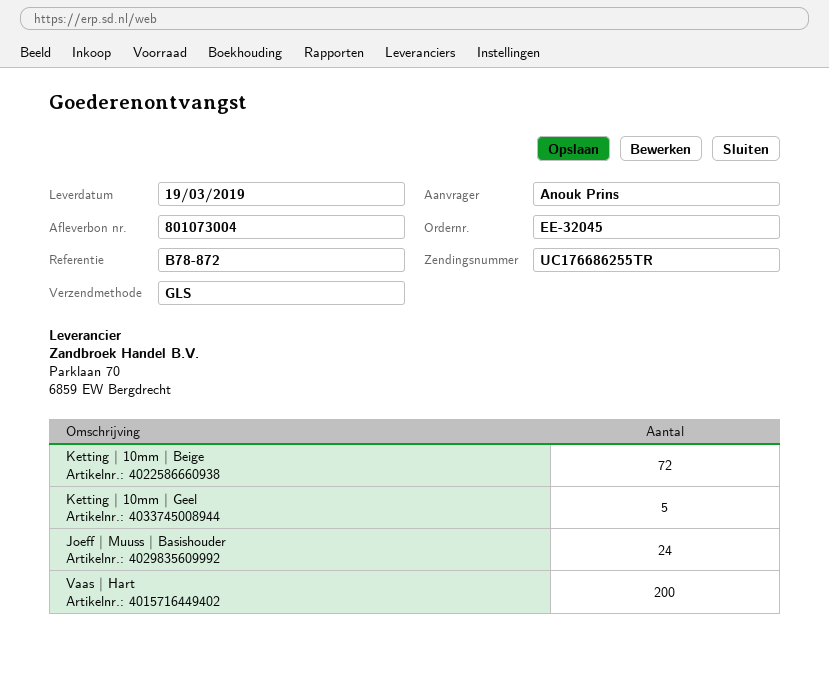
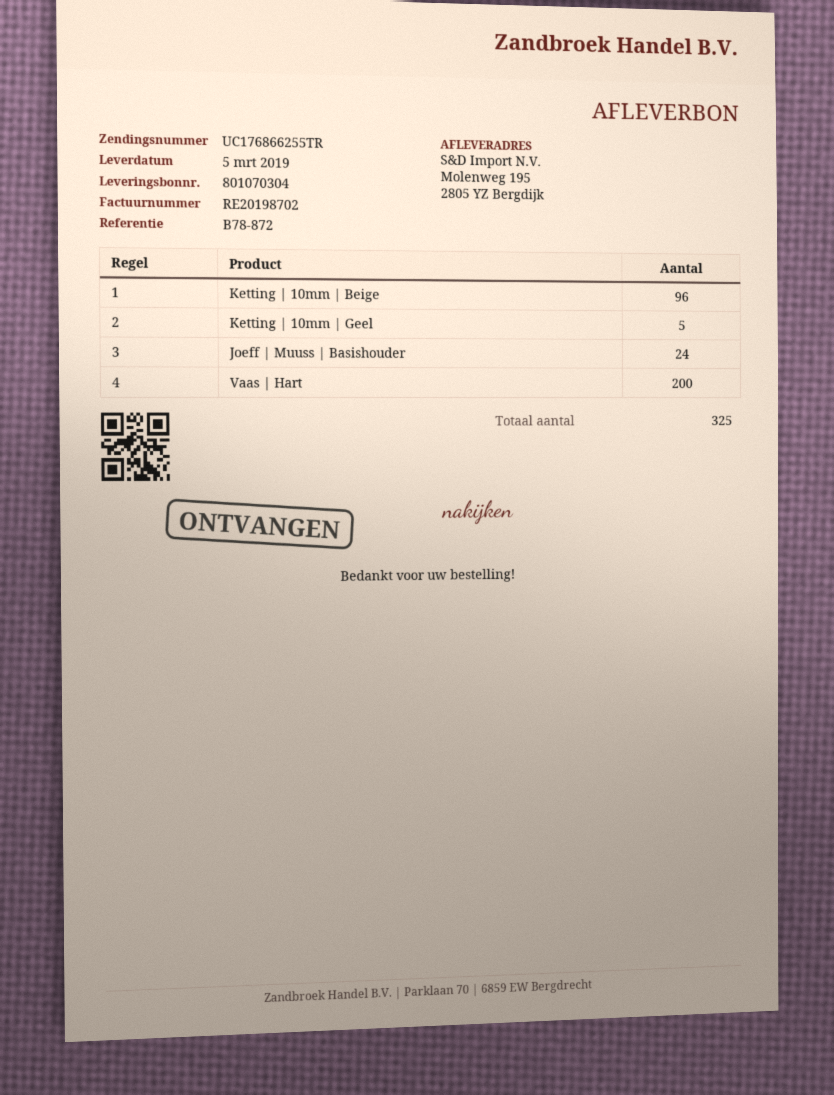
delivery note number: 801073004 -> 801070304
delivery date: 2019-03-19 -> 2019-03-05
tracking number: UC176686255TR -> UC176866255TR
Ketting | 10mm | Beige: 72 -> 96

